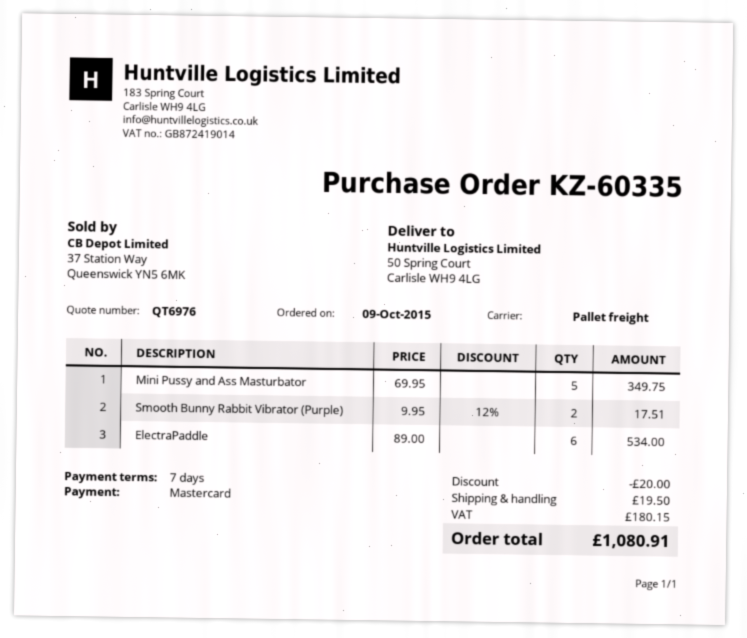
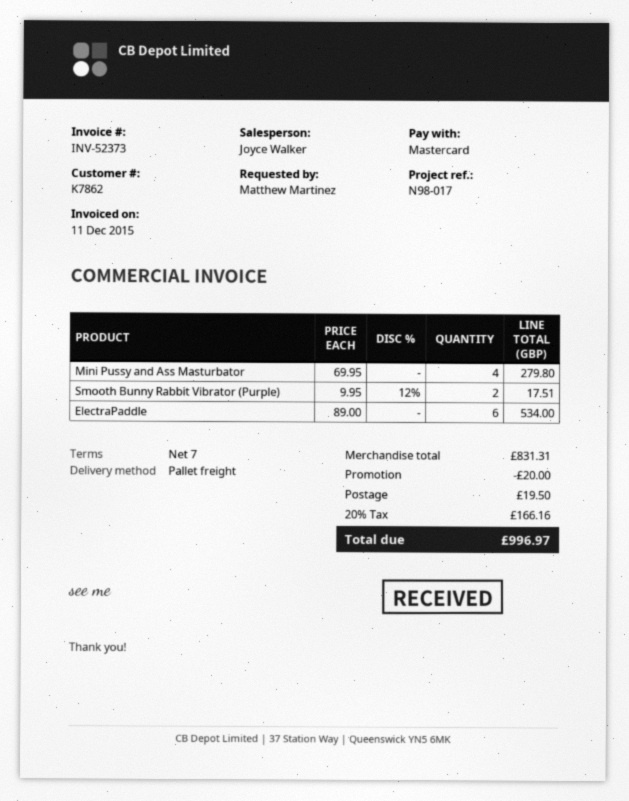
Mini Pussy and Ass Masturbator: 5 x 69.95 = 349.75 -> 4 x 69.95 = 279.80
tax: 180.15 -> 166.16
total: 1080.91 -> 996.97

